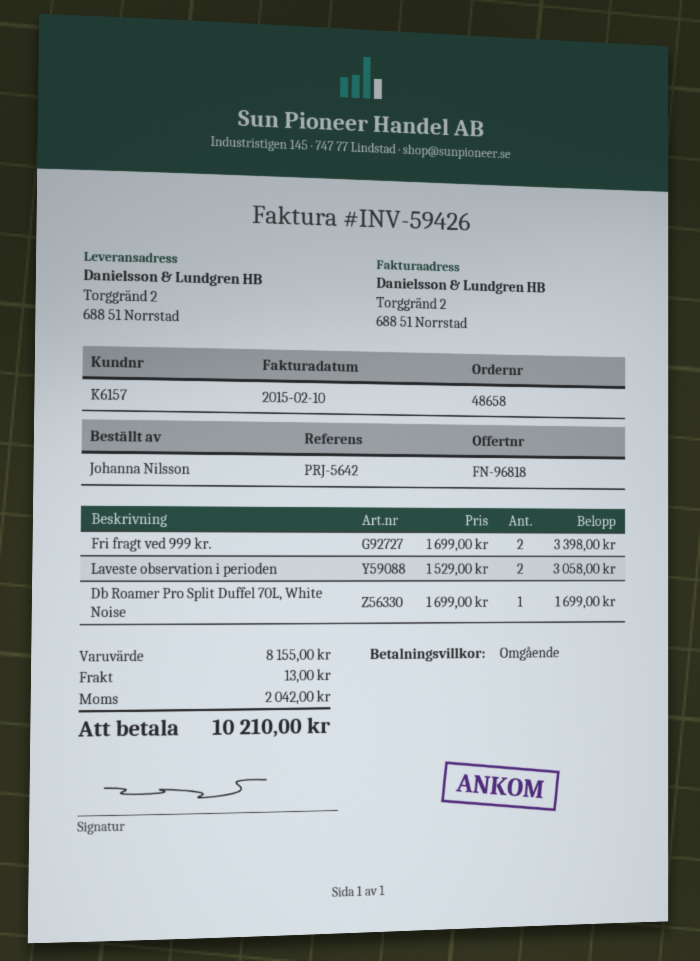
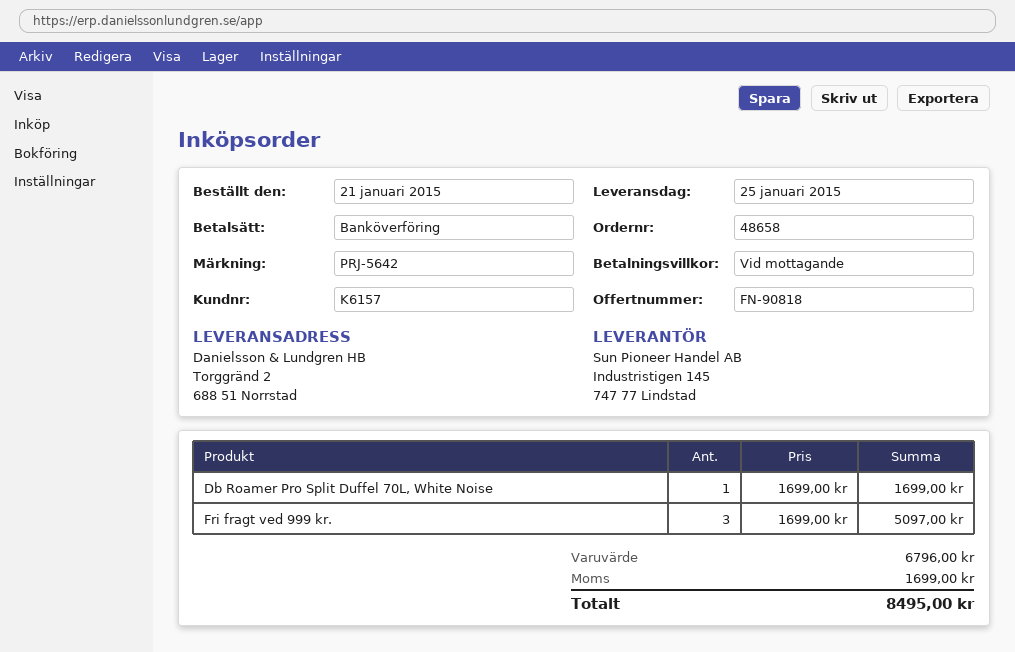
quote number: FN-96818 -> FN-90818
Fri fragt ved 999 kr.: 2 x 1699.00 = 3398.00 -> 3 x 1699.00 = 5097.00
Laveste observation i perioden: 2 x 1529.00 = 3058.00 -> none
subtotal: 8155.00 -> 6796.00
shipping: 13.00 -> none
tax: 2042.00 -> 1699.00
total: 10210.00 -> 8495.00

